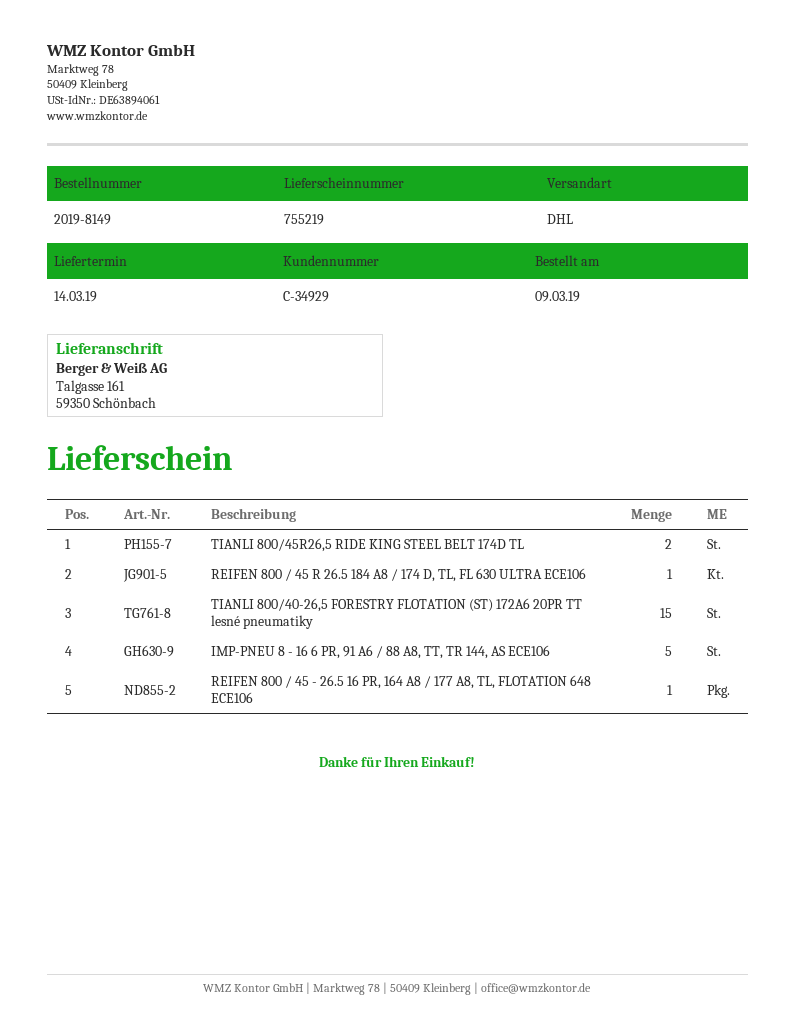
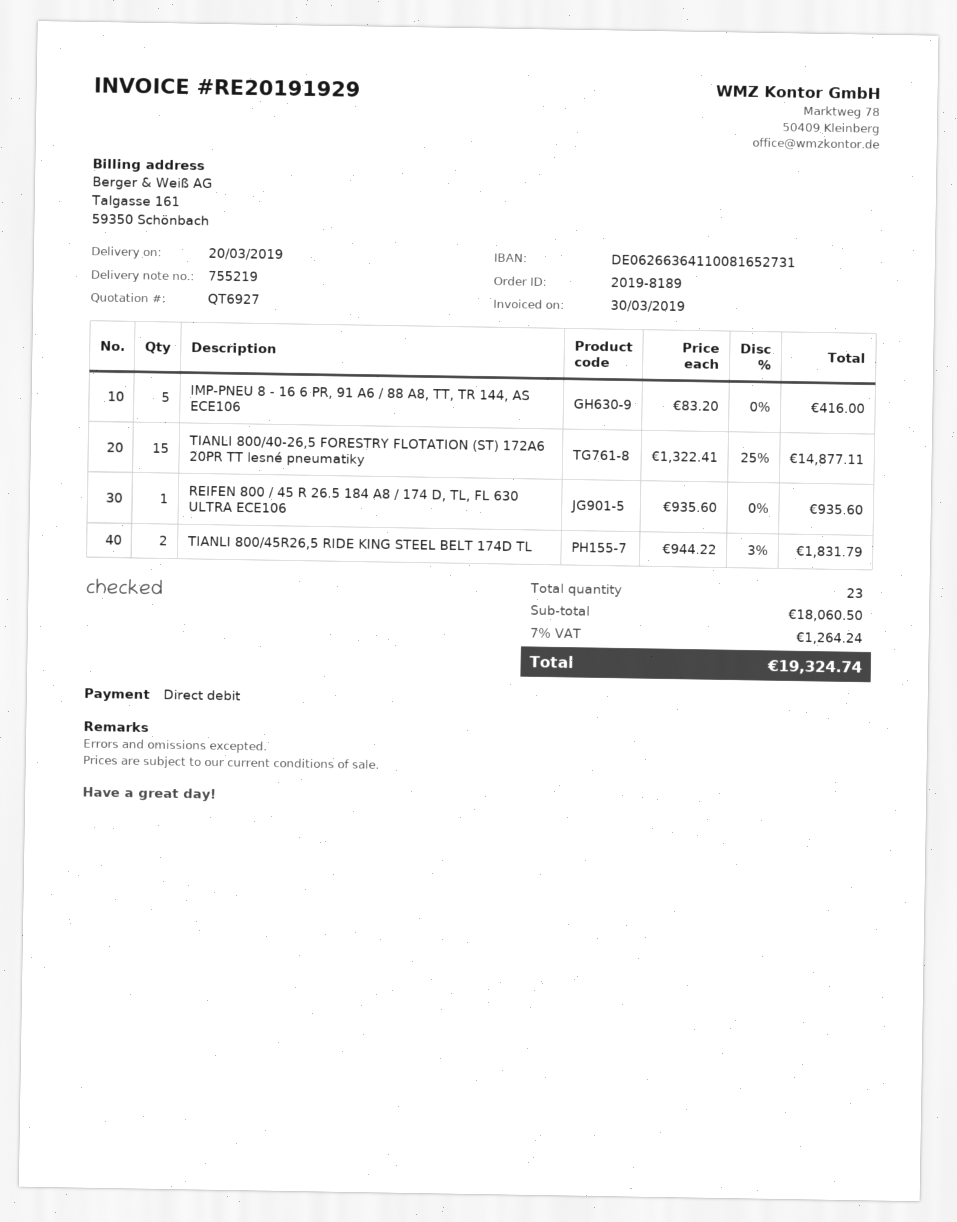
order number: 2019-8149 -> 2019-8189
delivery date: 2019-03-14 -> 2019-03-20
REIFEN 800 / 45 - 26.5 16 PR, 164 A8 / 177 A8, TL, FLOTATION 648 ECE106: 1 -> none

